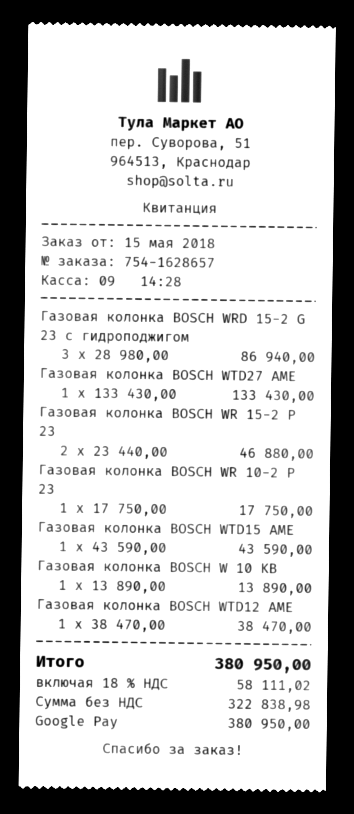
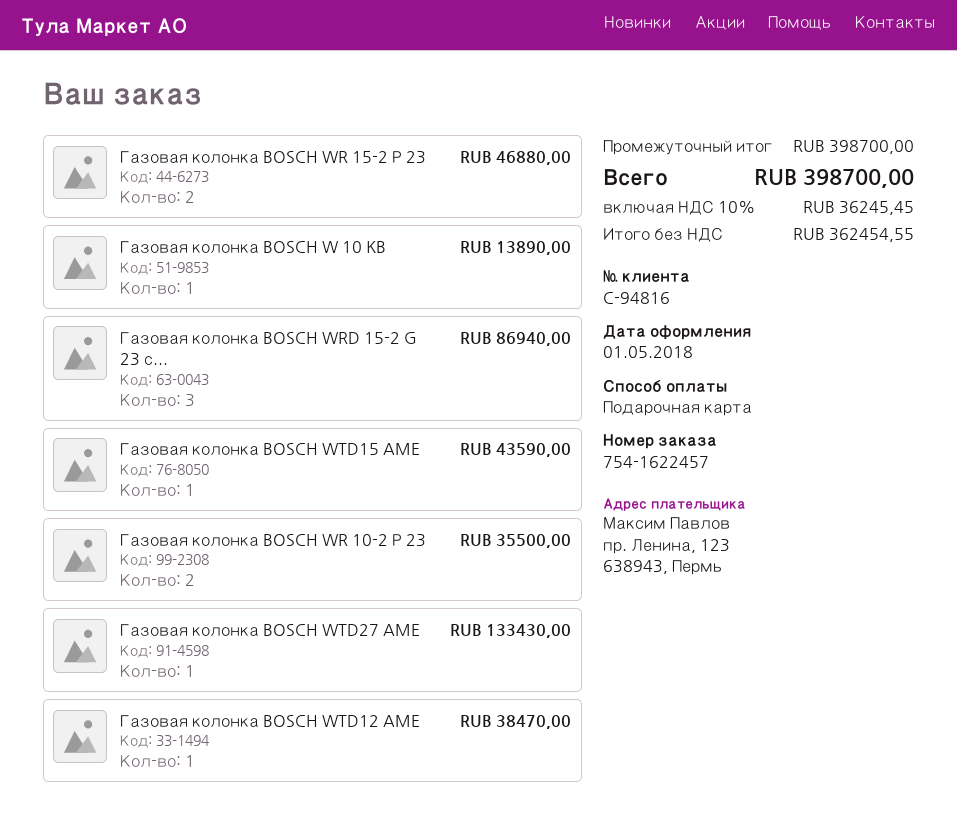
order number: 754-1628657 -> 754-1622457
order date: 2018-05-15 -> 2018-05-01
payment method: Google Pay -> gift card
Газовая колонка BOSCH WR 10-2 Р 23: 1 for 17750.00 -> 2 for 35500.00
net: 322838.98 -> 362454.55
tax: 18% = 58111.02 -> 10% = 36245.45
total: 380950.00 -> 398700.00

